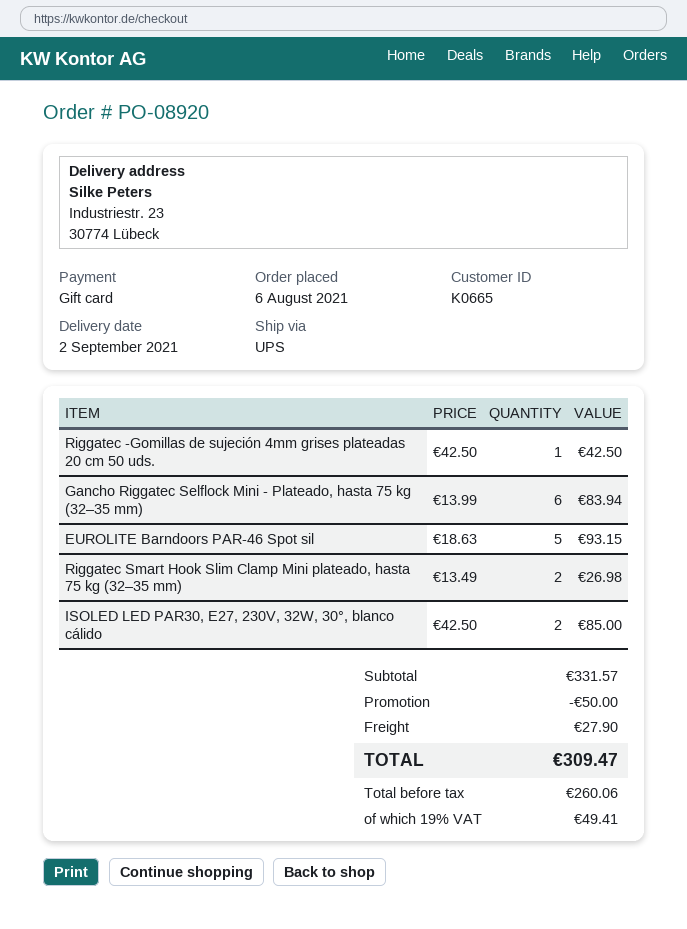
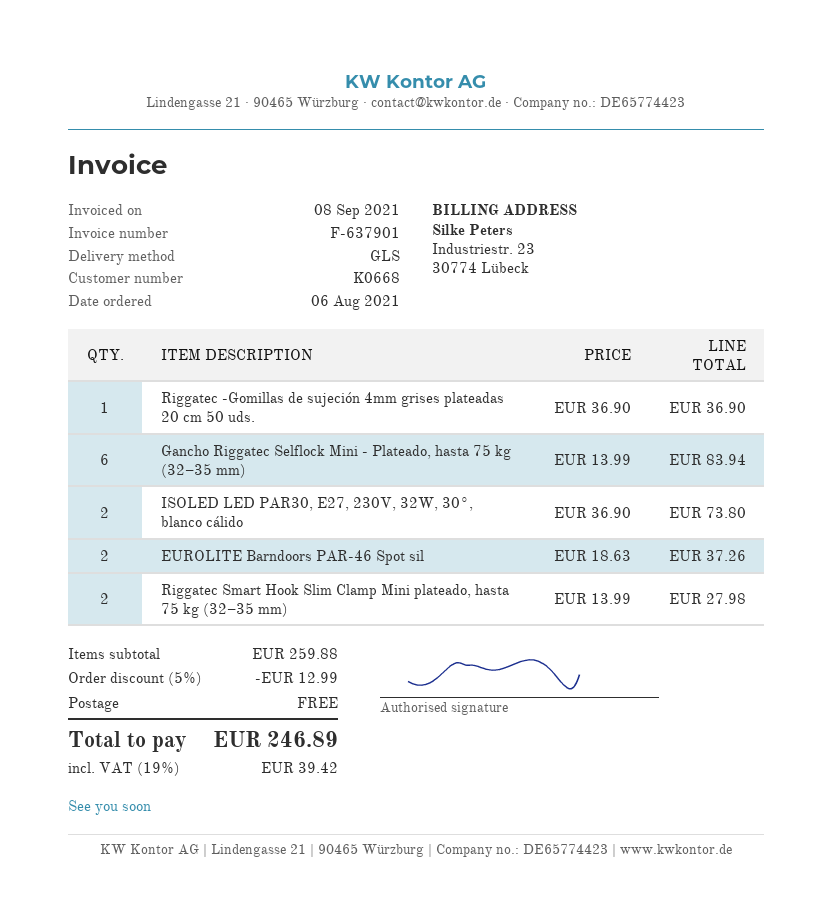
customer number: K0665 -> K0668
shipping method: UPS -> GLS
Riggatec -Gomillas de sujeción 4mm grises plateadas 20 cm 50 uds.: 1 x 42.50 = 42.50 -> 1 x 36.90 = 36.90
EUROLITE Barndoors PAR-46 Spot sil: 5 x 18.63 = 93.15 -> 2 x 18.63 = 37.26
Riggatec Smart Hook Slim Clamp Mini plateado, hasta 75 kg (32–35 mm): 2 x 13.49 = 26.98 -> 2 x 13.99 = 27.98
ISOLED LED PAR30, E27, 230V, 32W, 30°, blanco cálido: 2 x 42.50 = 85.00 -> 2 x 36.90 = 73.80
subtotal: 331.57 -> 259.88
discount: 50.00 -> 12.99
shipping: 27.90 -> 0.00
tax: 19% = 49.41 -> 19% = 39.42
total: 309.47 -> 246.89

